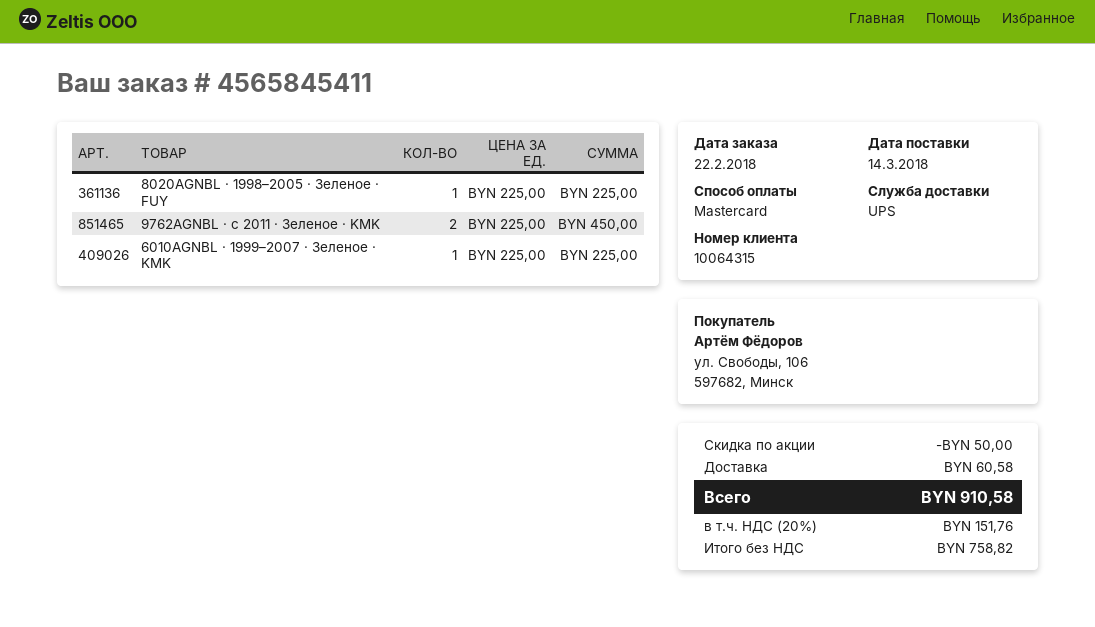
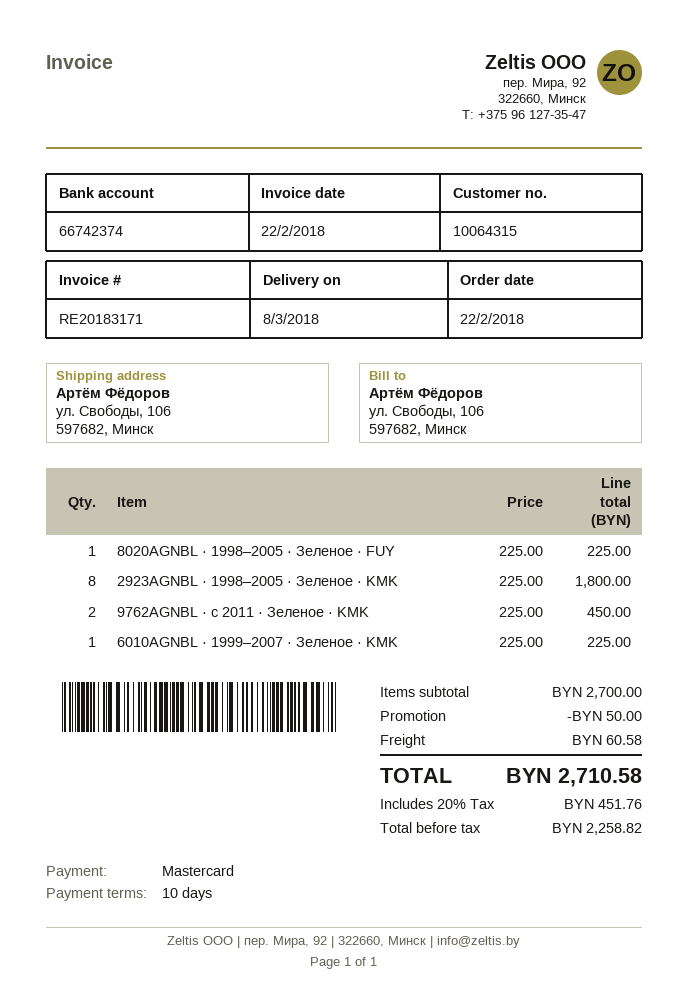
delivery date: 2018-03-14 -> 2018-03-08
2923AGNBL · 1998–2005 · Зеленое · KMK: none -> 8 x 225.00 = 1800.00
net: 758.82 -> 2258.82
tax: 20% = 151.76 -> 20% = 451.76
total: 910.58 -> 2710.58

